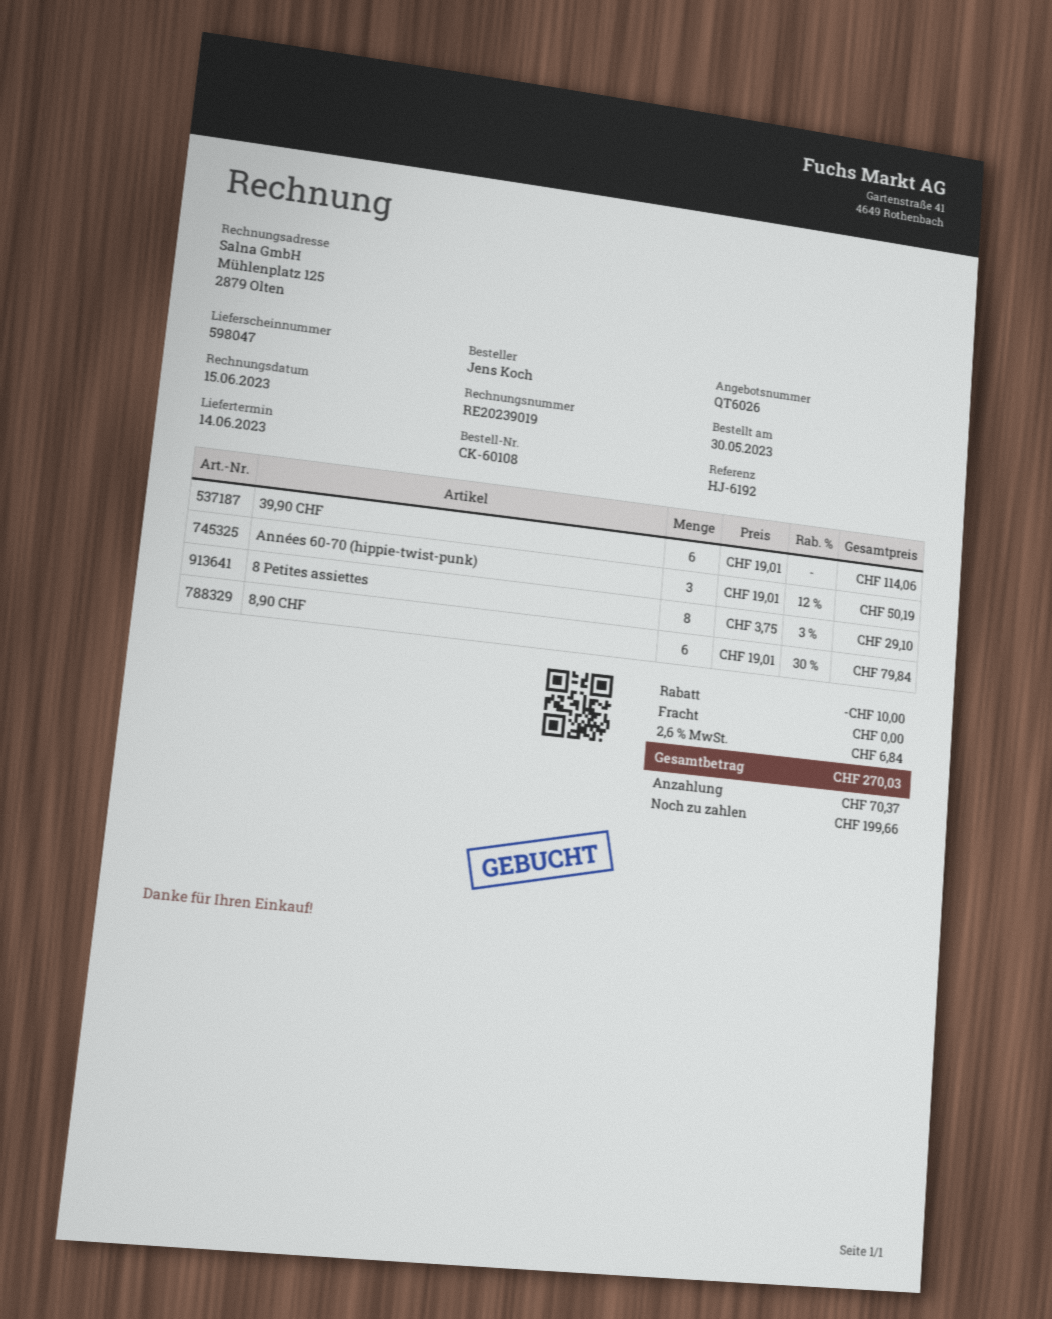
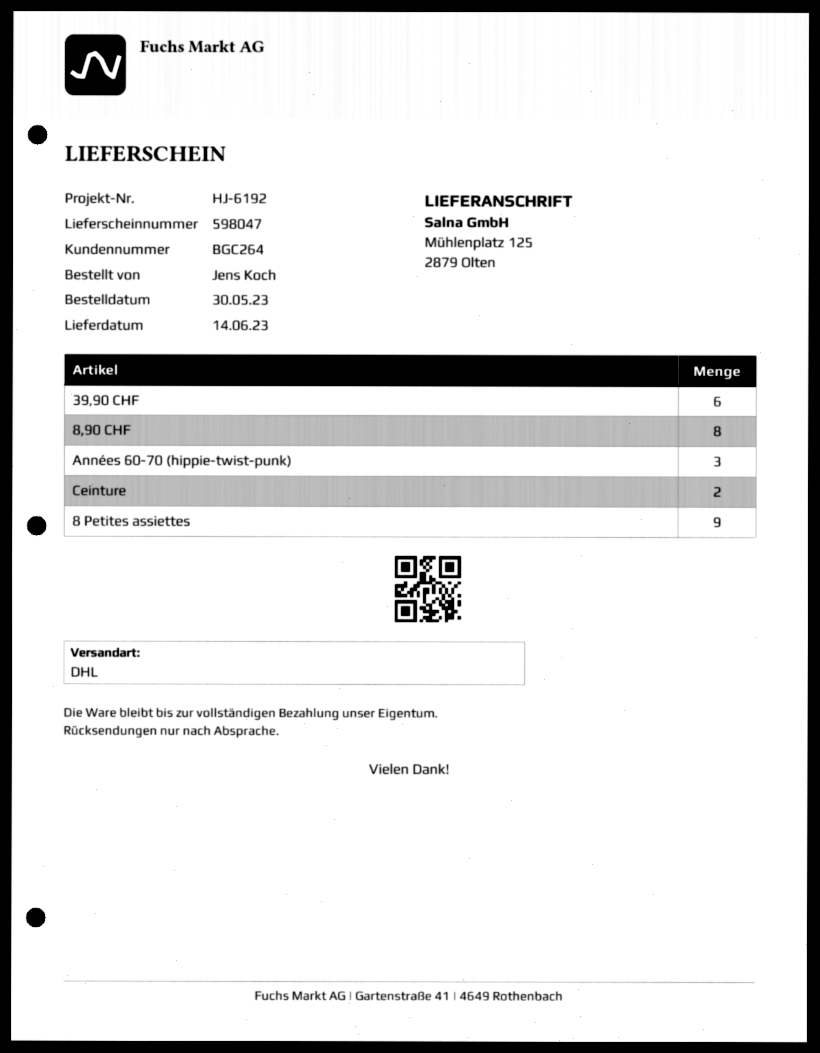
8 Petites assiettes: 8 -> 9
8,90 CHF: 6 -> 8
Ceinture: none -> 2

